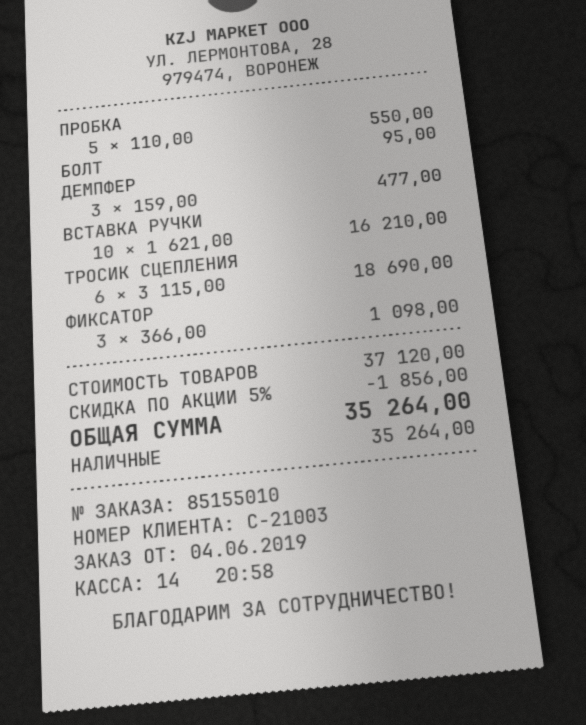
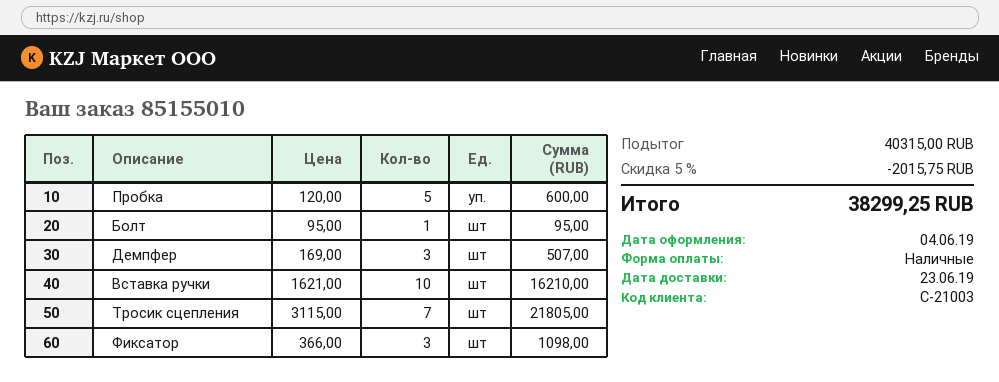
ПРОБКА: 5 x 110.00 = 550.00 -> 5 x 120.00 = 600.00
ДЕМПФЕР: 3 x 159.00 = 477.00 -> 3 x 169.00 = 507.00
ТРОСИК СЦЕПЛЕНИЯ: 6 x 3115.00 = 18690.00 -> 7 x 3115.00 = 21805.00
subtotal: 37120.00 -> 40315.00
discount: 5% = 1856.00 -> 5% = 2015.75
total: 35264.00 -> 38299.25

